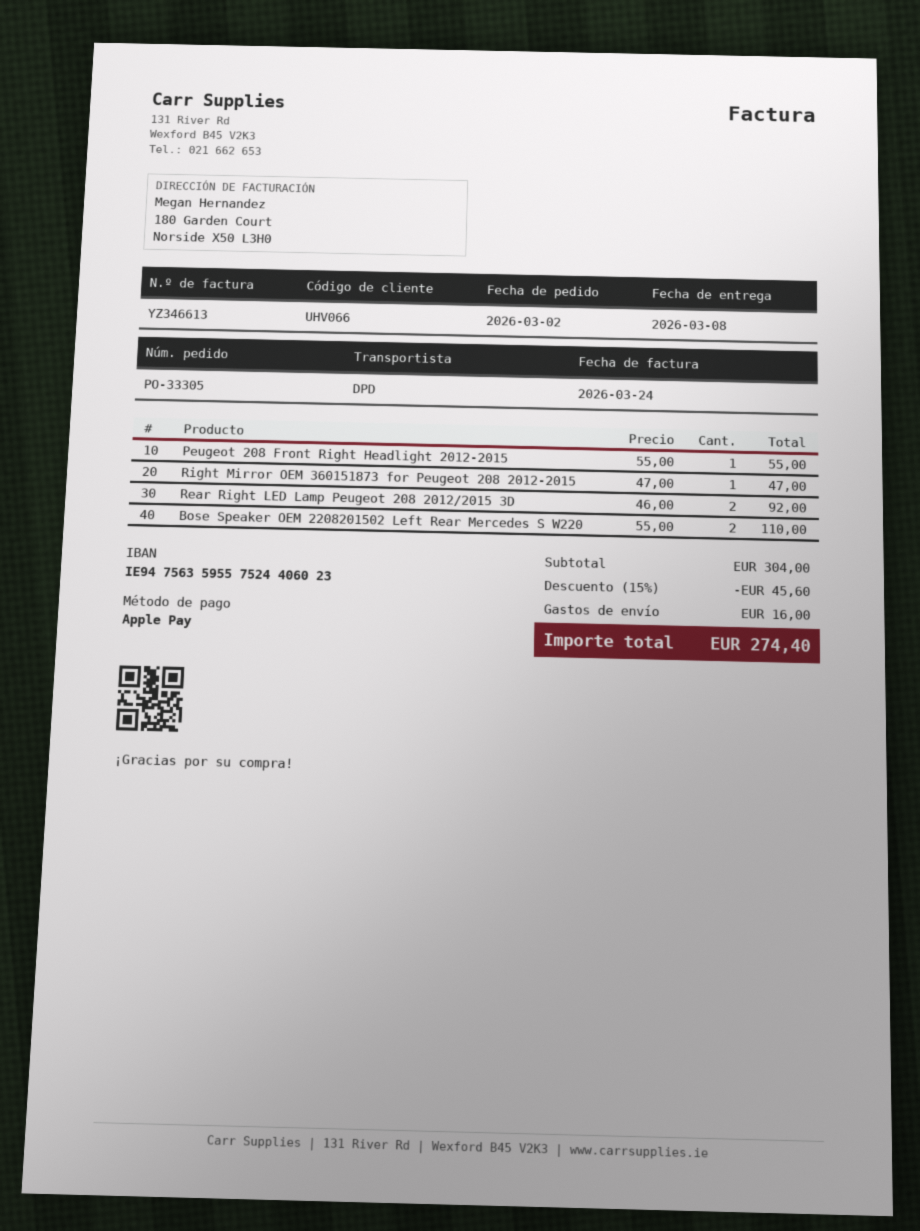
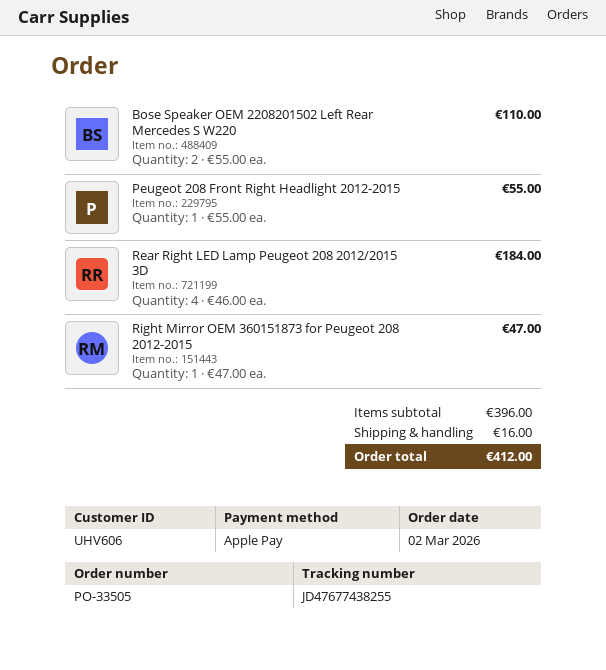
order number: PO-33305 -> PO-33505
customer number: UHV066 -> UHV606
Rear Right LED Lamp Peugeot 208 2012/2015 3D: 2 x 46.00 = 92.00 -> 4 x 46.00 = 184.00
subtotal: 304.00 -> 396.00
discount: 15% = 45.60 -> none
total: 274.40 -> 412.00

